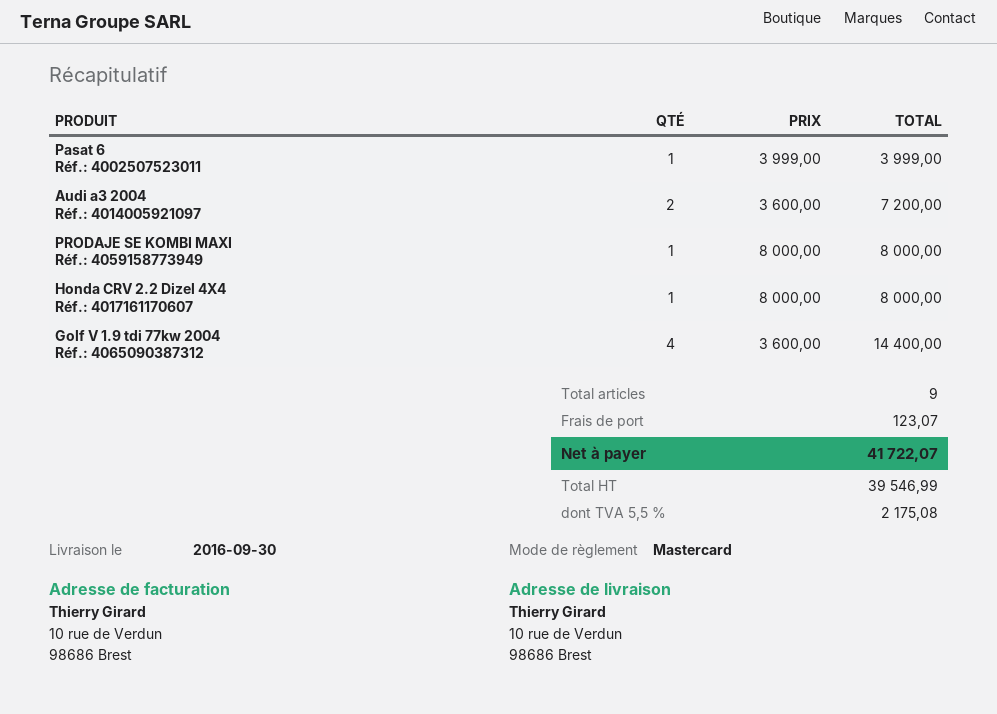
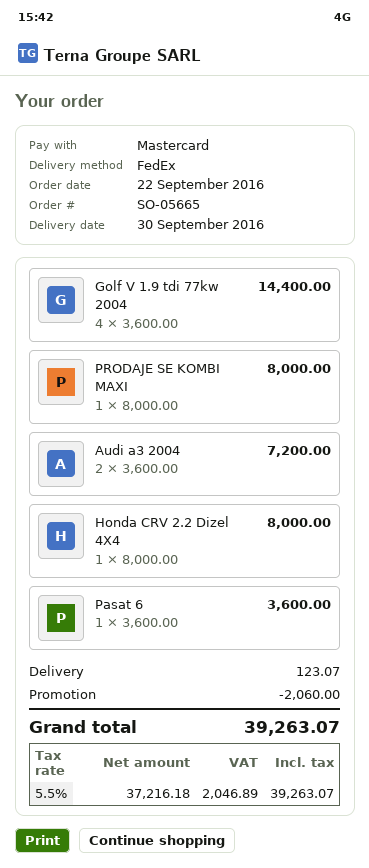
Pasat 6: 1 x 3999.00 = 3999.00 -> 1 x 3600.00 = 3600.00
discount: none -> 2060.00
net: 39546.99 -> 37216.18
tax: 5.5% = 2175.08 -> 5.5% = 2046.89
total: 41722.07 -> 39263.07

